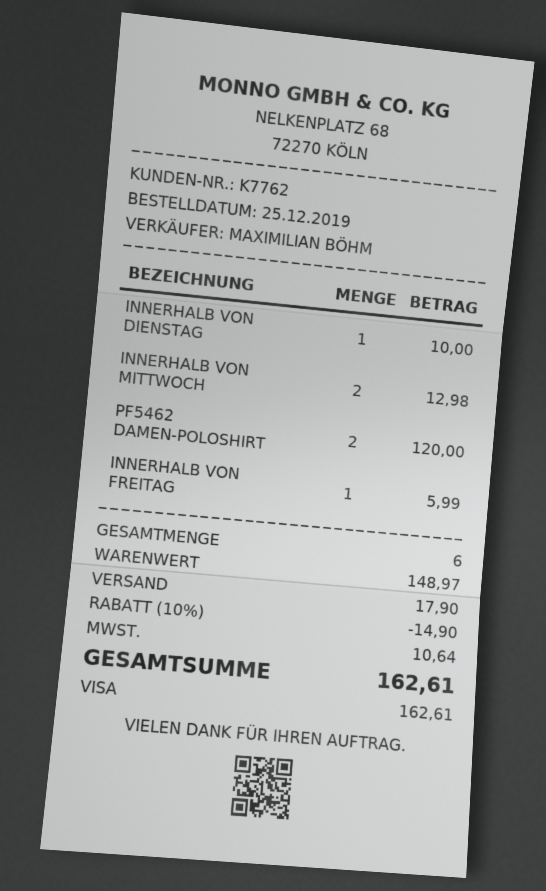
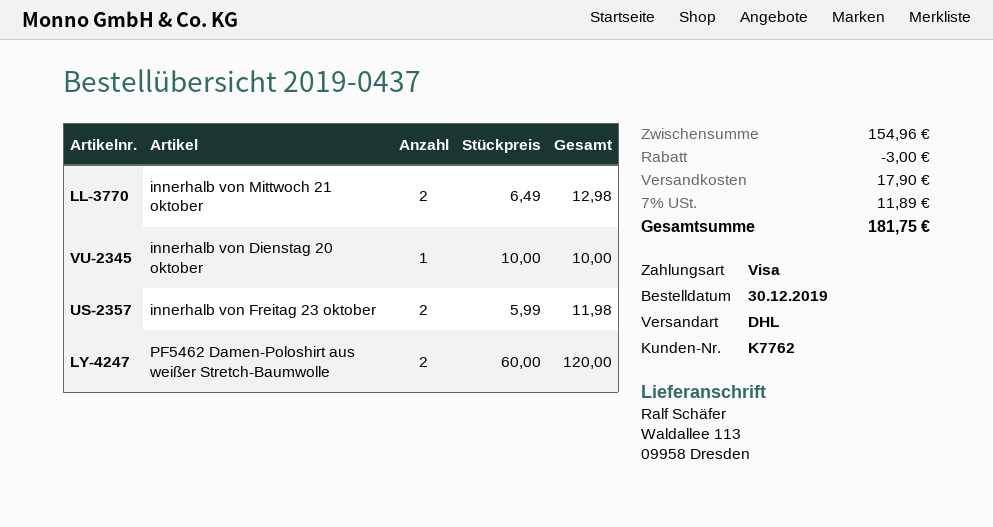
order date: 2019-12-25 -> 2019-12-30
INNERHALB VON FREITAG: 1 for 5.99 -> 2 for 11.98
subtotal: 148.97 -> 154.96
discount: 14.90 -> 3.00
tax: 10.64 -> 11.89
total: 162.61 -> 181.75

